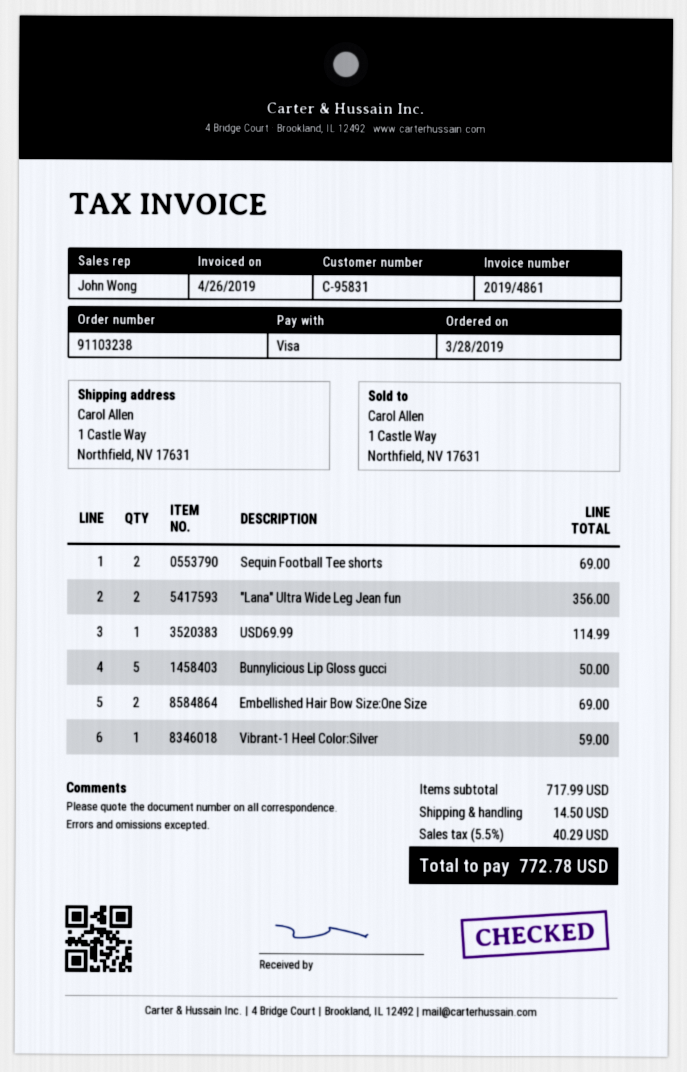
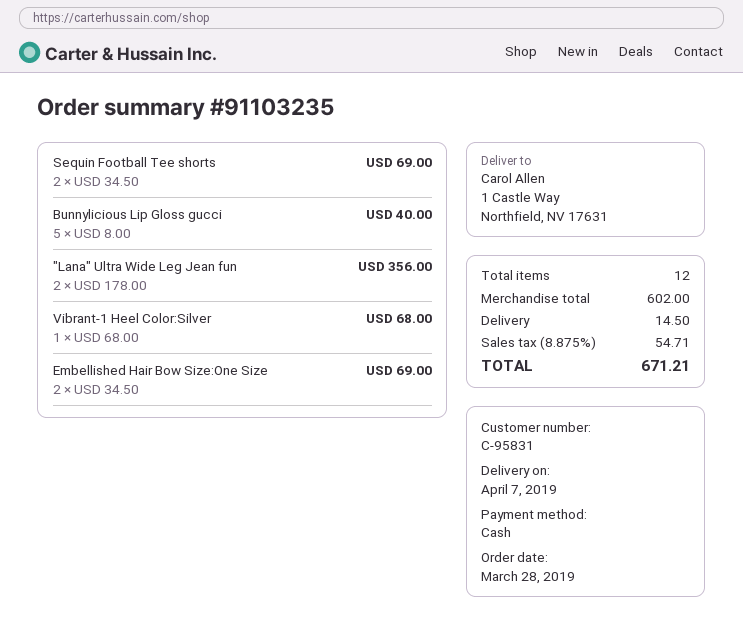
order number: 91103238 -> 91103235
payment method: Visa -> cash
USD69.99: 1 for 114.99 -> none
Bunnylicious Lip Gloss gucci: 5 for 50.00 -> 5 for 40.00
Vibrant-1 Heel Color:Silver: 1 for 59.00 -> 1 for 68.00
subtotal: 717.99 -> 602.00
tax: 5.5% = 40.29 -> 8.875% = 54.71
total: 772.78 -> 671.21

